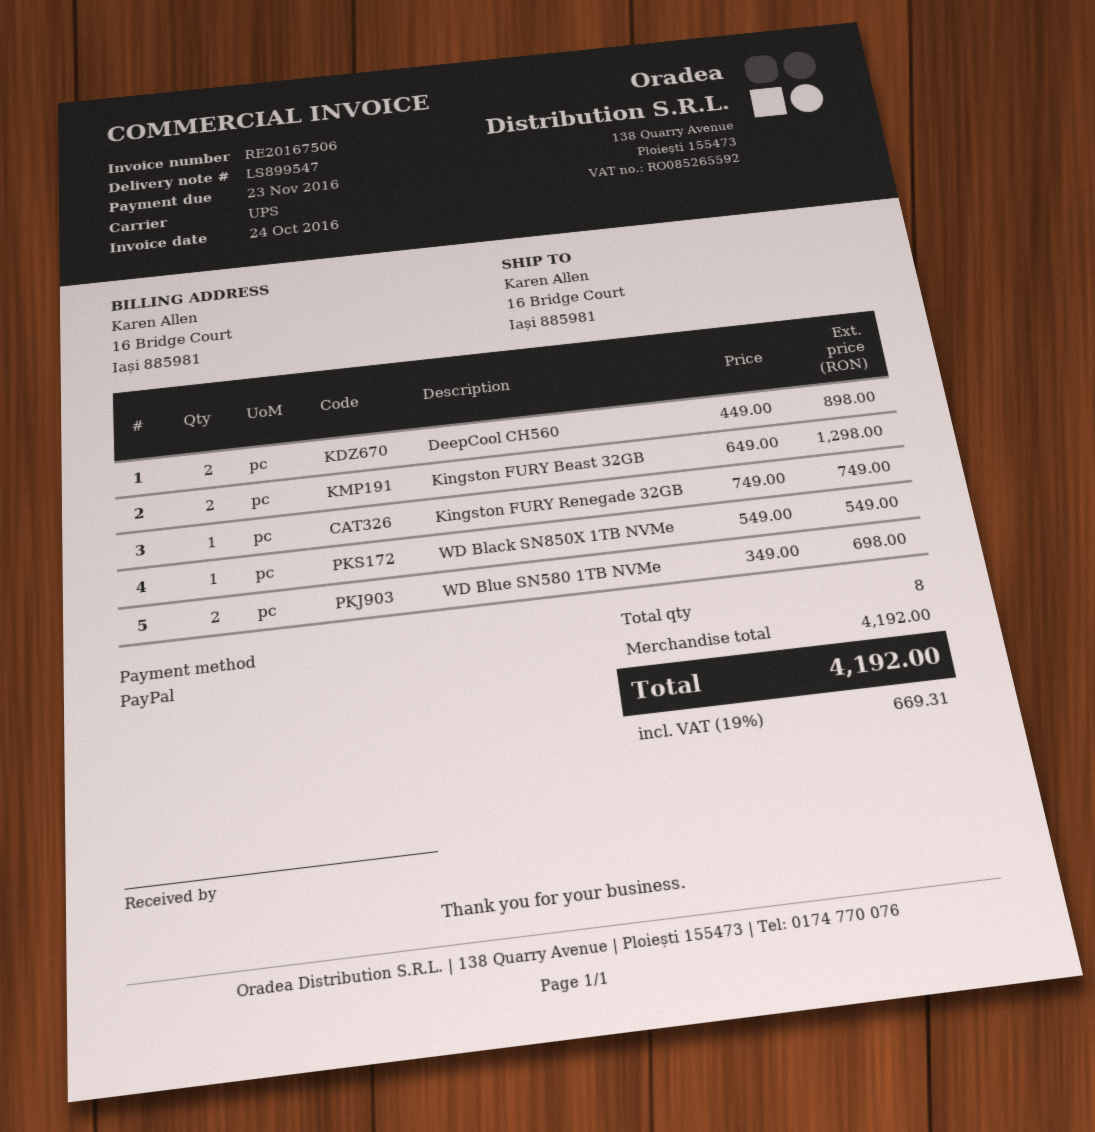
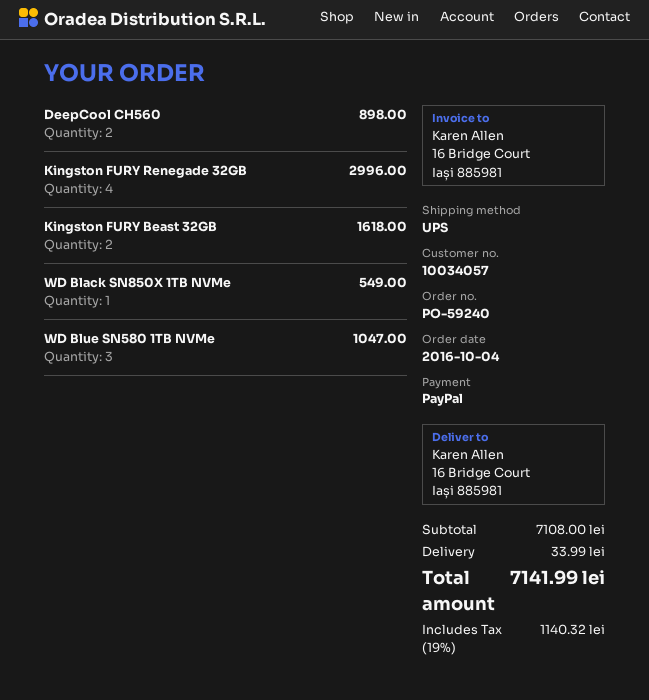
Kingston FURY Beast 32GB: 2 for 1298.00 -> 2 for 1618.00
Kingston FURY Renegade 32GB: 1 for 749.00 -> 4 for 2996.00
WD Blue SN580 1TB NVMe: 2 for 698.00 -> 3 for 1047.00
subtotal: 4192.00 -> 7108.00
shipping: none -> 33.99
tax: 19% = 669.31 -> 19% = 1140.32
total: 4192.00 -> 7141.99

